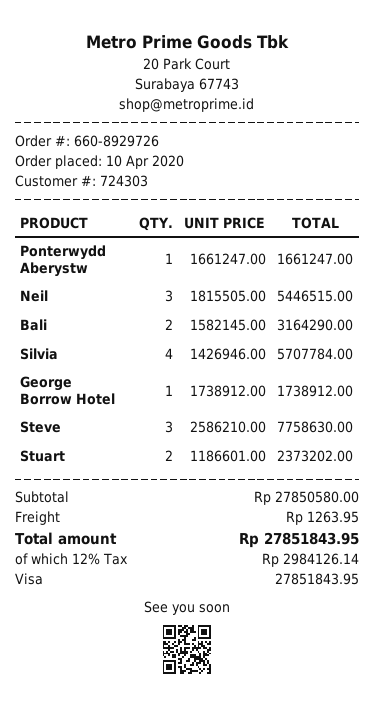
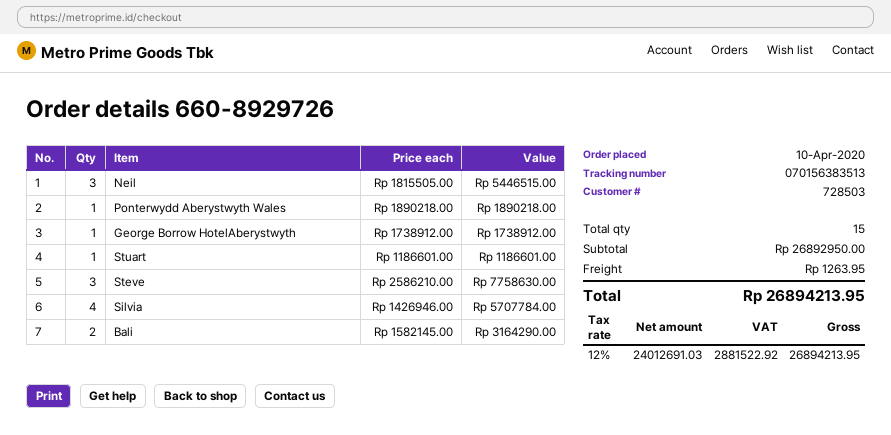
customer number: 724303 -> 728503
Ponterwydd Aberystw: 1 x 1661247.00 = 1661247.00 -> 1 x 1890218.00 = 1890218.00
Stuart: 2 x 1186601.00 = 2373202.00 -> 1 x 1186601.00 = 1186601.00
subtotal: 27850580.00 -> 26892950.00
tax: 12% = 2984126.14 -> 12% = 2881522.92
total: 27851843.95 -> 26894213.95

